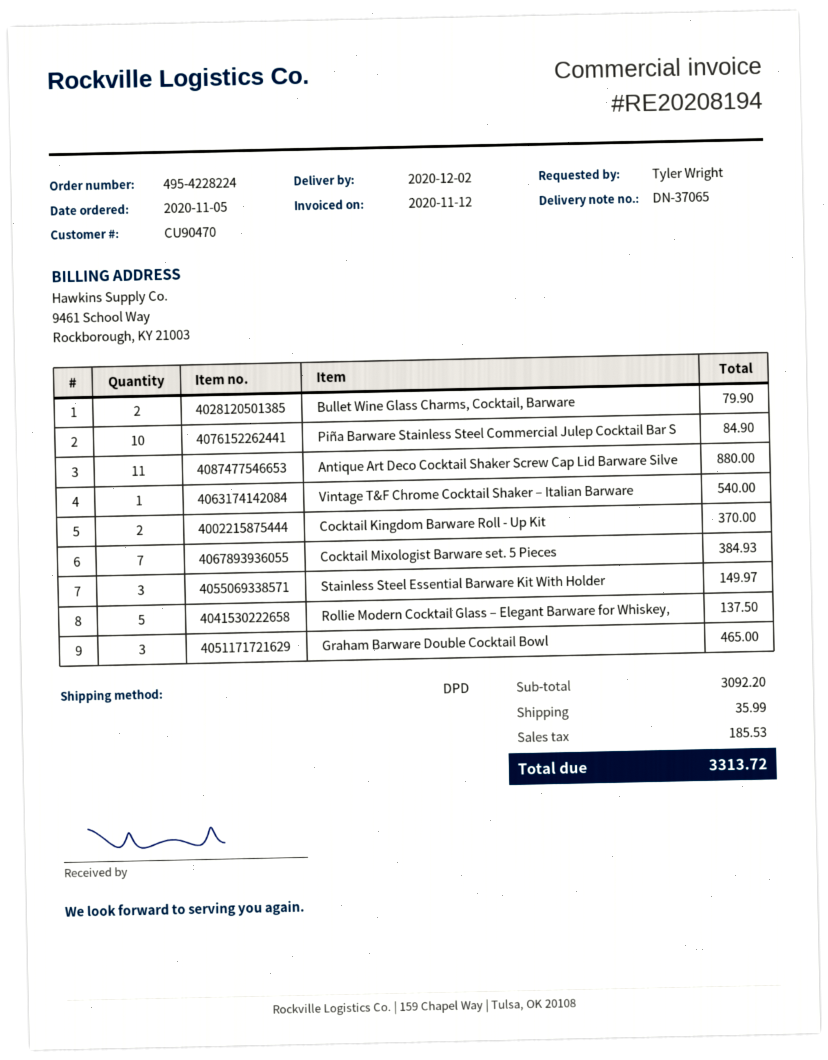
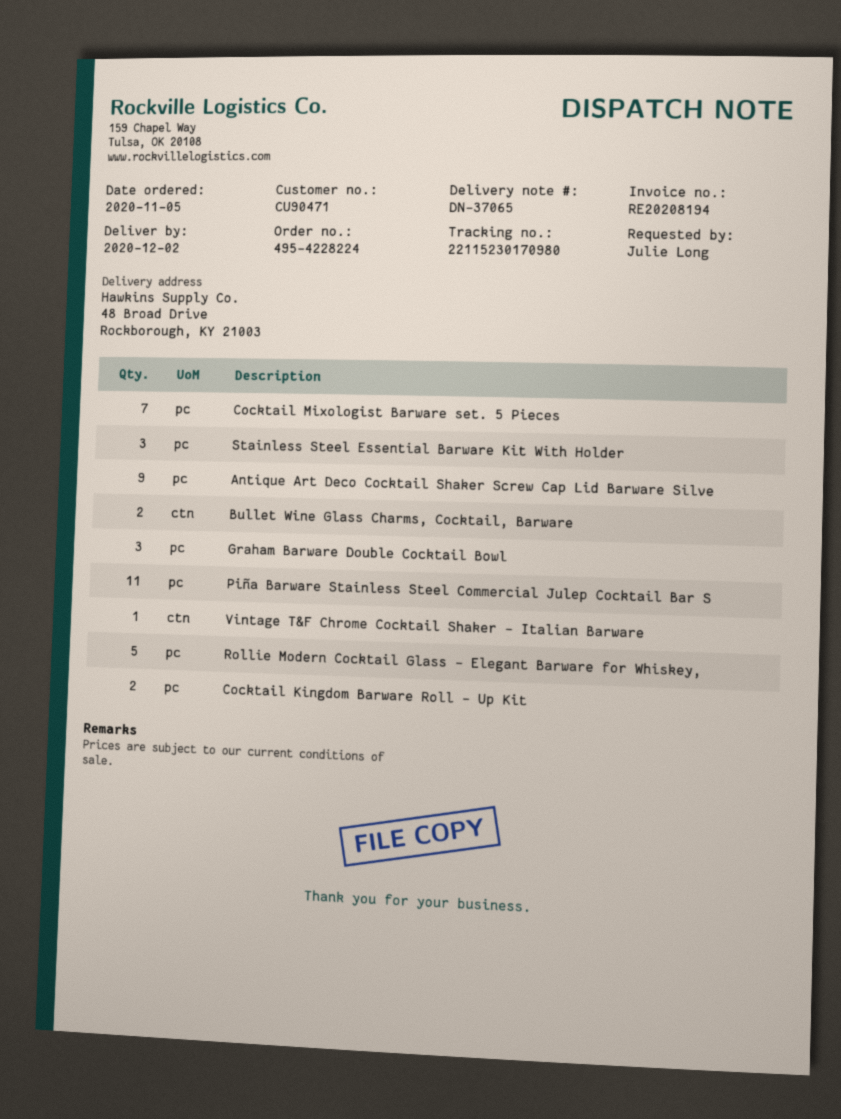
customer number: CU90470 -> CU90471
ordered by: Tyler Wright -> Julie Long
Piña Barware Stainless Steel Commercial Julep Cocktail Bar S: 10 -> 11
Antique Art Deco Cocktail Shaker Screw Cap Lid Barware Silve: 11 -> 9

